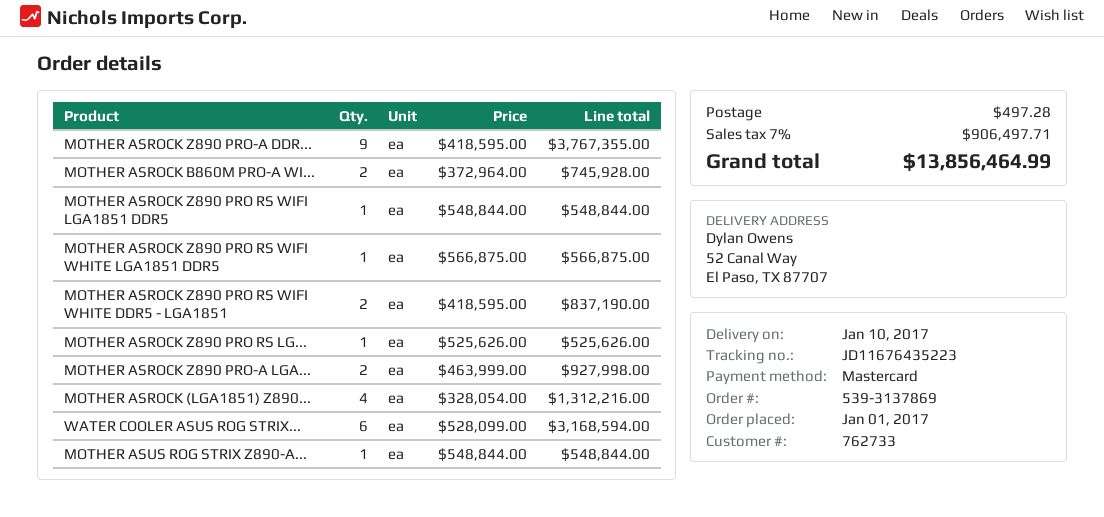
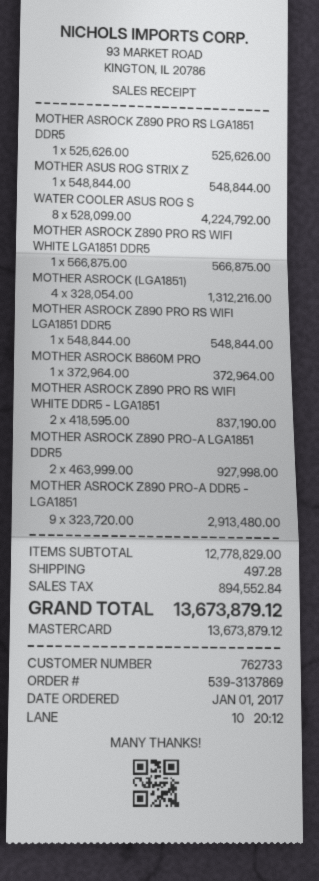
MOTHER ASROCK Z890 PRO-A DDR...: 9 x 418595.00 = 3767355.00 -> 9 x 323720.00 = 2913480.00
MOTHER ASROCK B860M PRO-A WI...: 2 x 372964.00 = 745928.00 -> 1 x 372964.00 = 372964.00
WATER COOLER ASUS ROG STRIX...: 6 x 528099.00 = 3168594.00 -> 8 x 528099.00 = 4224792.00
tax: 906497.71 -> 894552.84
total: 13856464.99 -> 13673879.12

